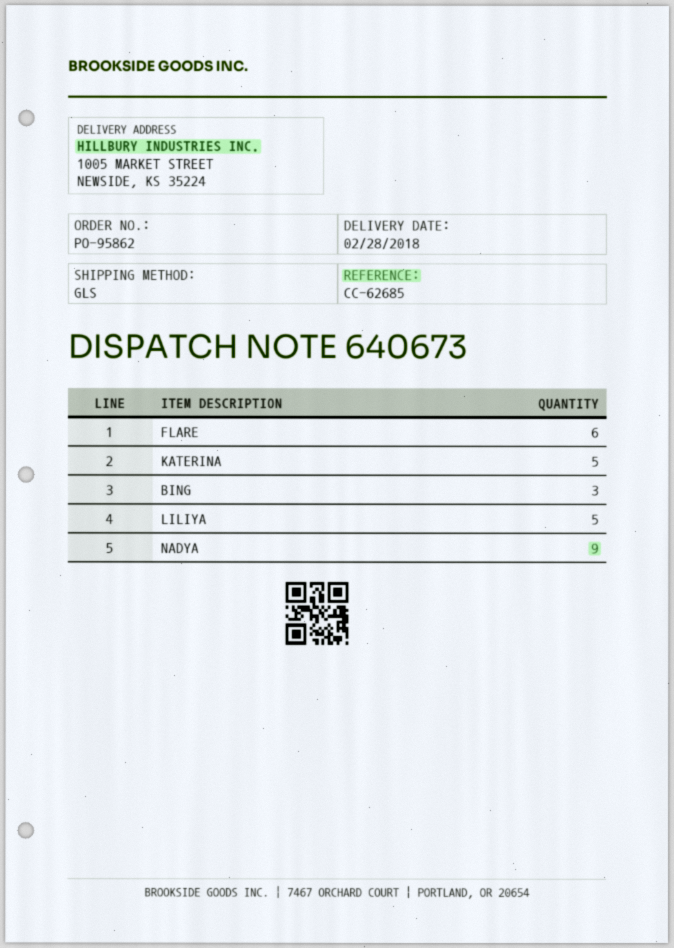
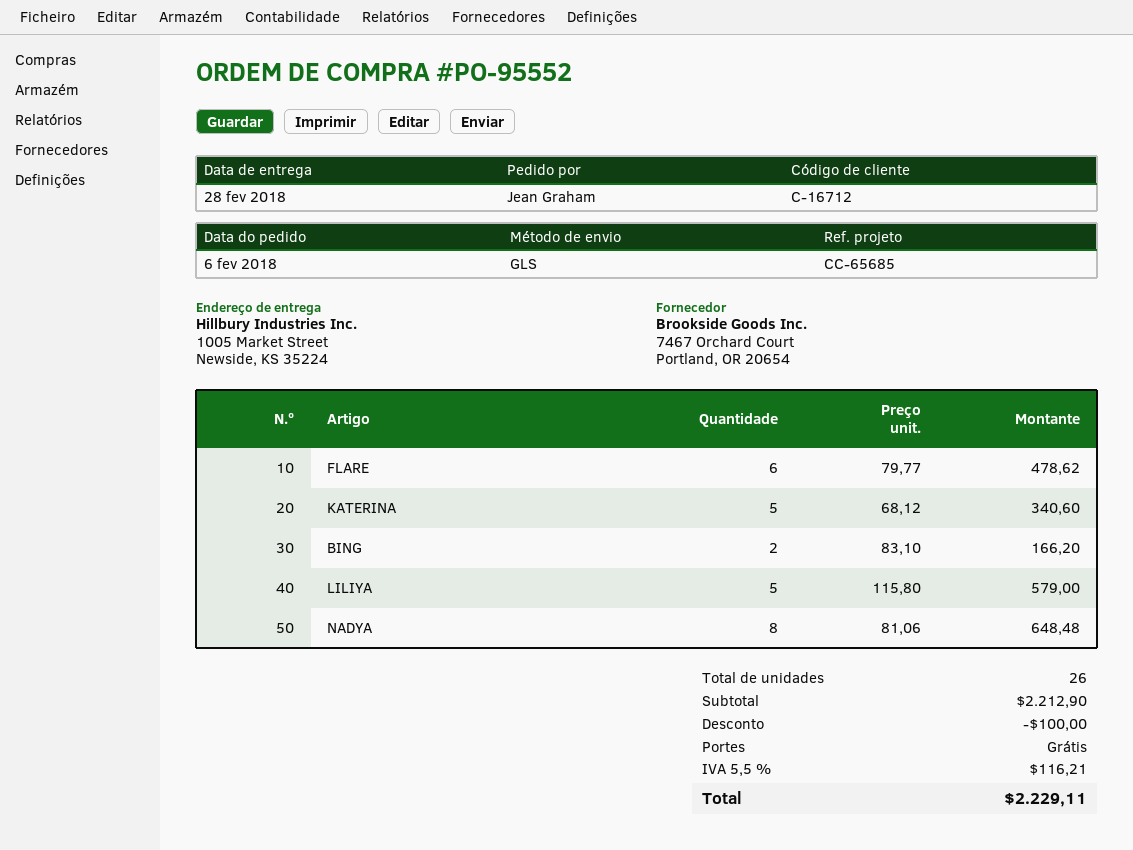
order number: PO-95862 -> PO-95552
reference: CC-62685 -> CC-65685
BING: 3 -> 2
NADYA: 9 -> 8

